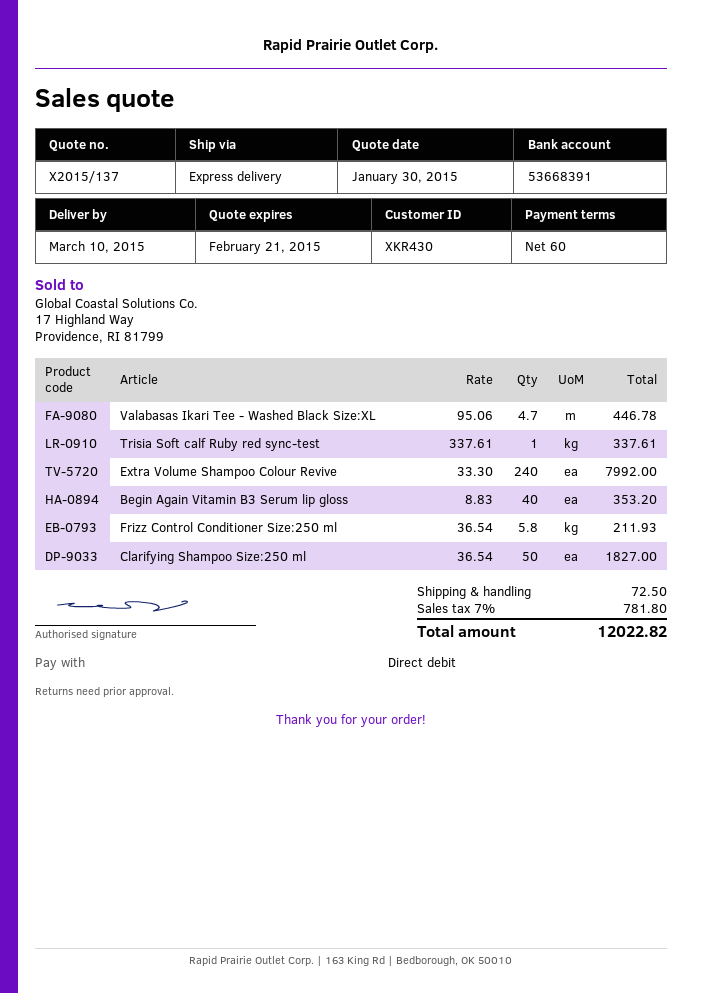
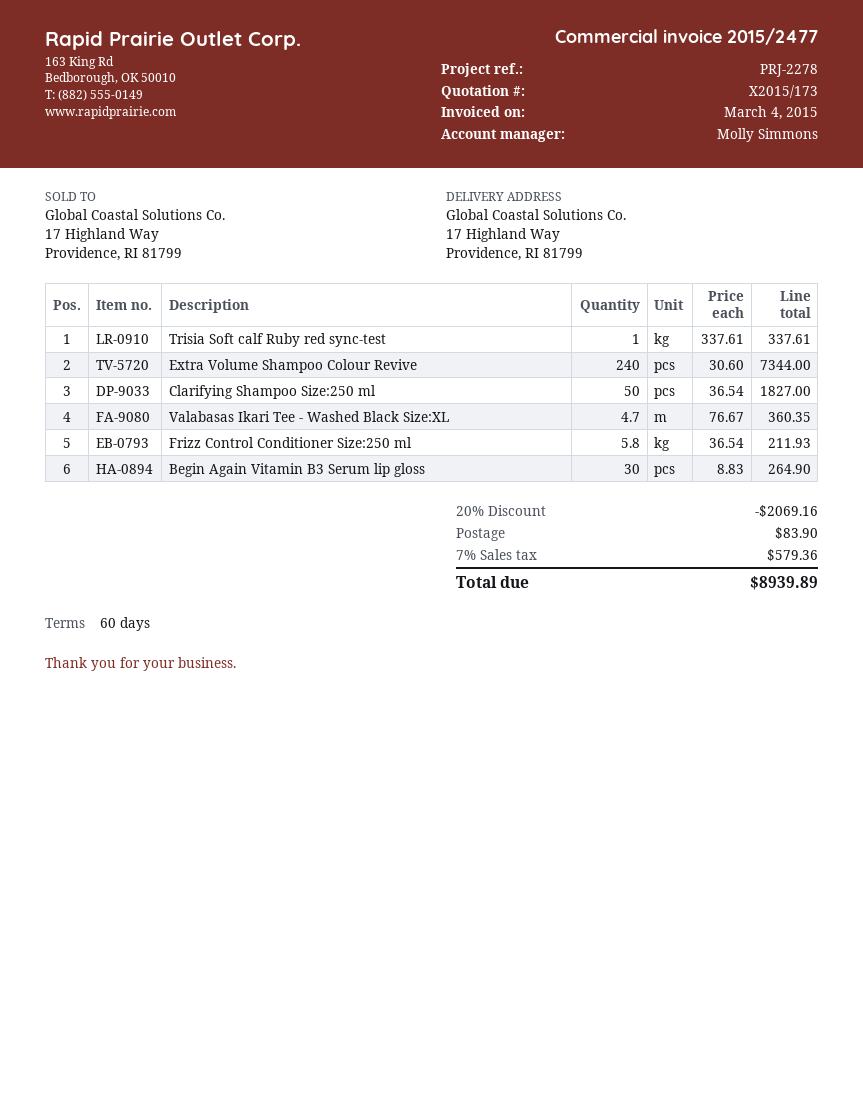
quote number: X2015/137 -> X2015/173
Valabasas Ikari Tee - Washed Black Size:XL: 4.7 x 95.06 = 446.78 -> 4.7 x 76.67 = 360.35
Extra Volume Shampoo Colour Revive: 240 x 33.30 = 7992.00 -> 240 x 30.60 = 7344.00
Begin Again Vitamin B3 Serum lip gloss: 40 x 8.83 = 353.20 -> 30 x 8.83 = 264.90
discount: none -> 20% = 2069.16
shipping: 72.50 -> 83.90
tax: 7% = 781.80 -> 7% = 579.36
total: 12022.82 -> 8939.89

